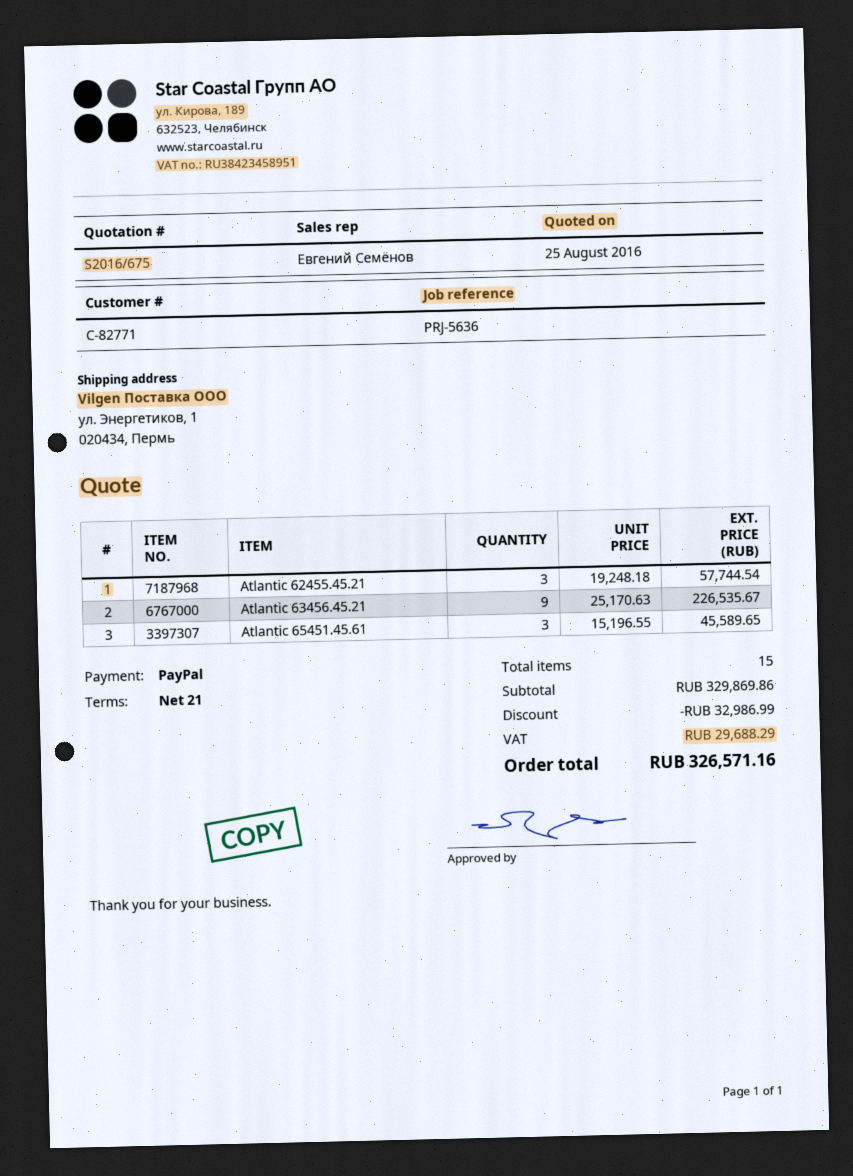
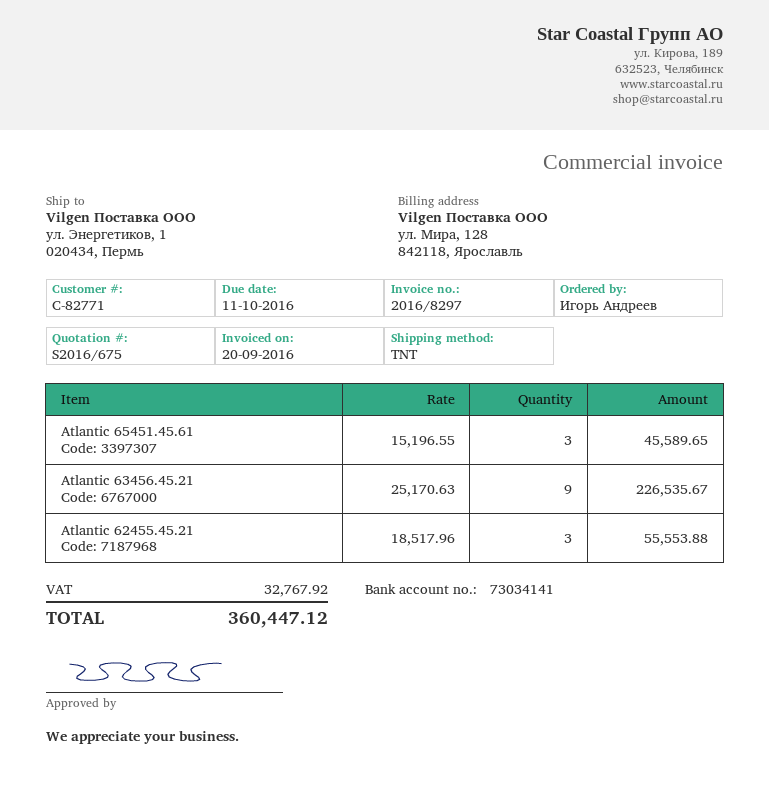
Atlantic 62455.45.21: 3 x 19248.18 = 57744.54 -> 3 x 18517.96 = 55553.88
discount: 32986.99 -> none
tax: 29688.29 -> 32767.92
total: 326571.16 -> 360447.12

